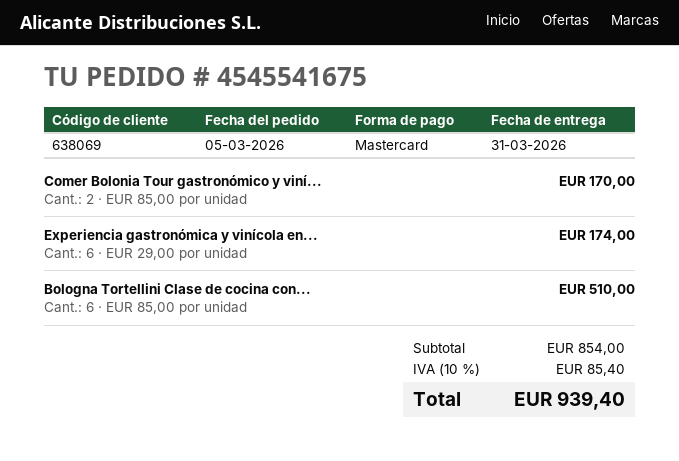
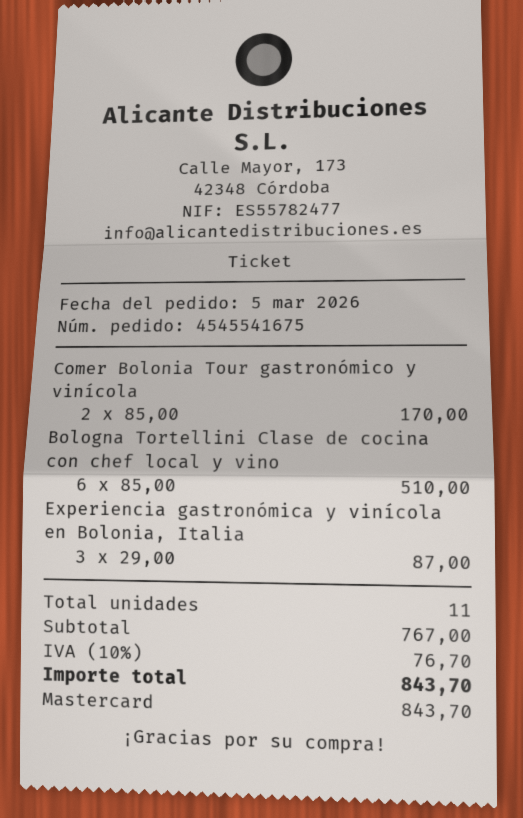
Experiencia gastronómica y vinícola en...: 6 x 29.00 = 174.00 -> 3 x 29.00 = 87.00
subtotal: 854.00 -> 767.00
tax: 10% = 85.40 -> 10% = 76.70
total: 939.40 -> 843.70

